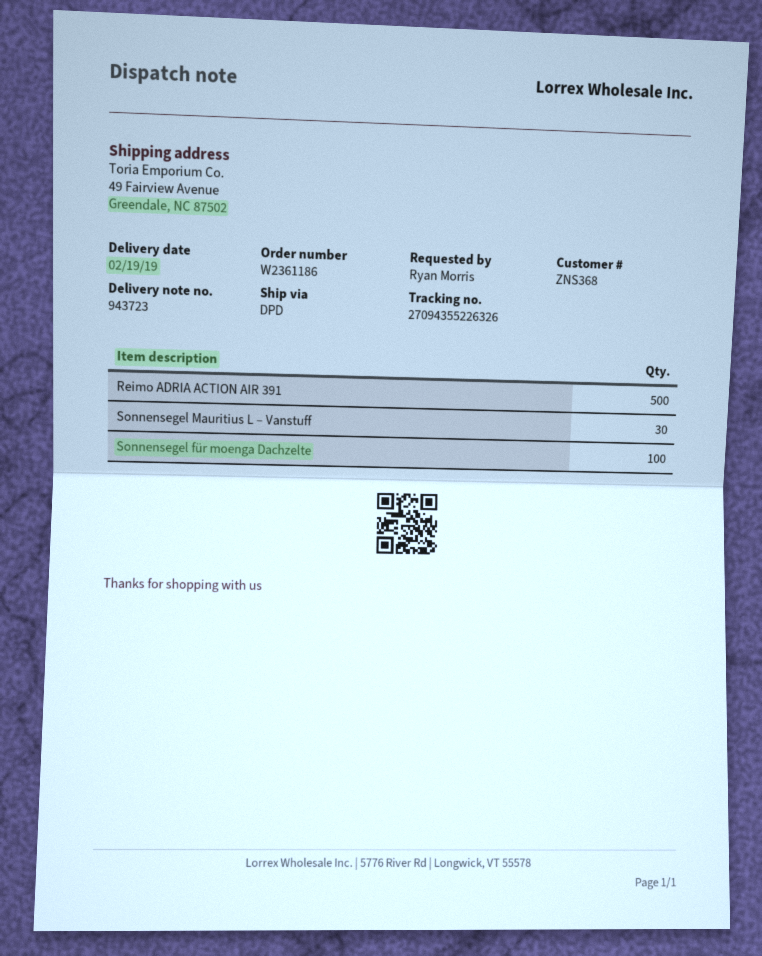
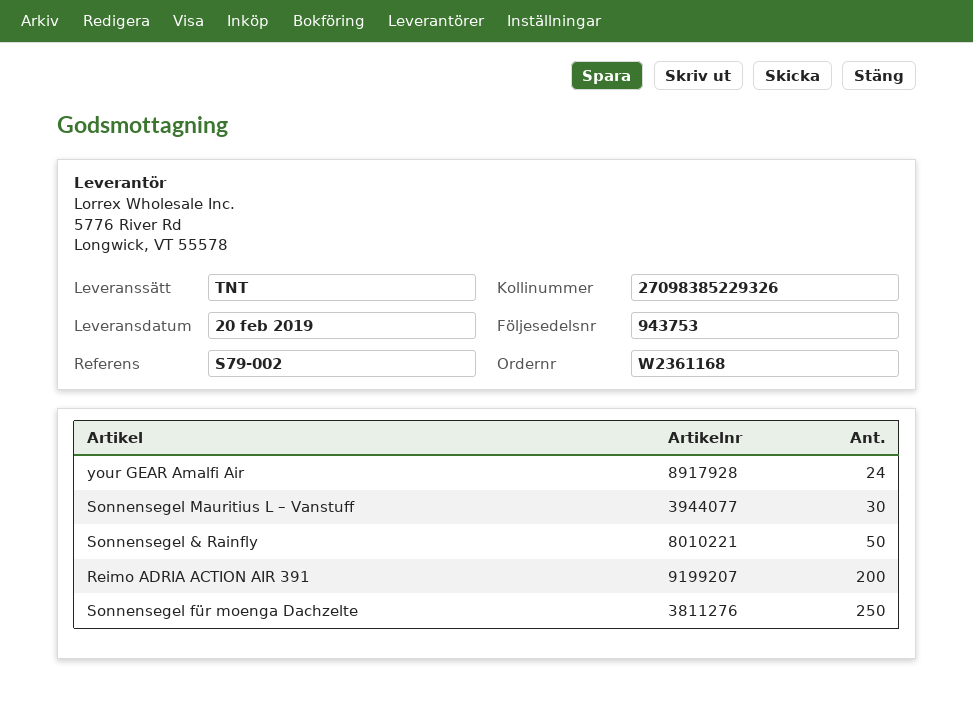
order number: W2361186 -> W2361168
delivery note number: 943723 -> 943753
delivery date: 2019-02-19 -> 2019-02-20
shipping method: DPD -> TNT
tracking number: 27094355226326 -> 27098385229326
Reimo ADRIA ACTION AIR 391: 500 -> 200
Sonnensegel für moenga Dachzelte: 100 -> 250
your GEAR Amalfi Air: none -> 24
Sonnensegel & Rainfly: none -> 50

